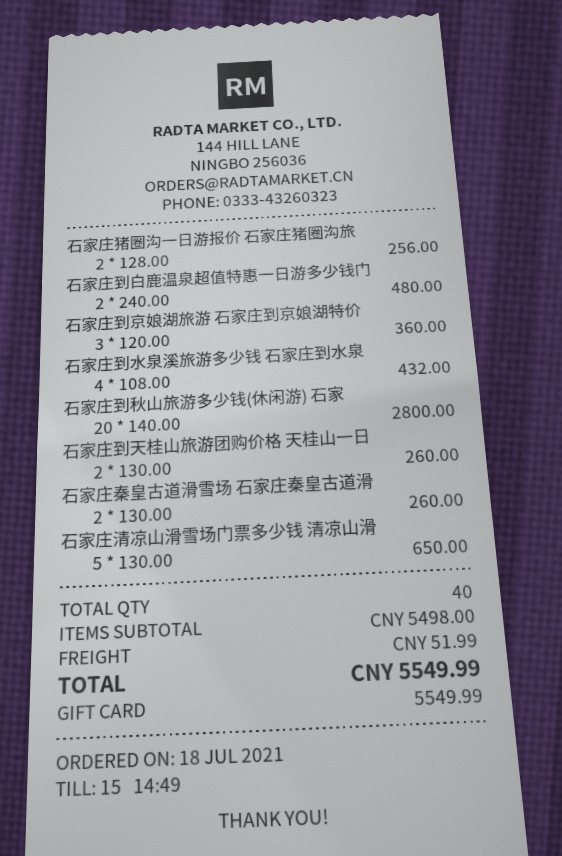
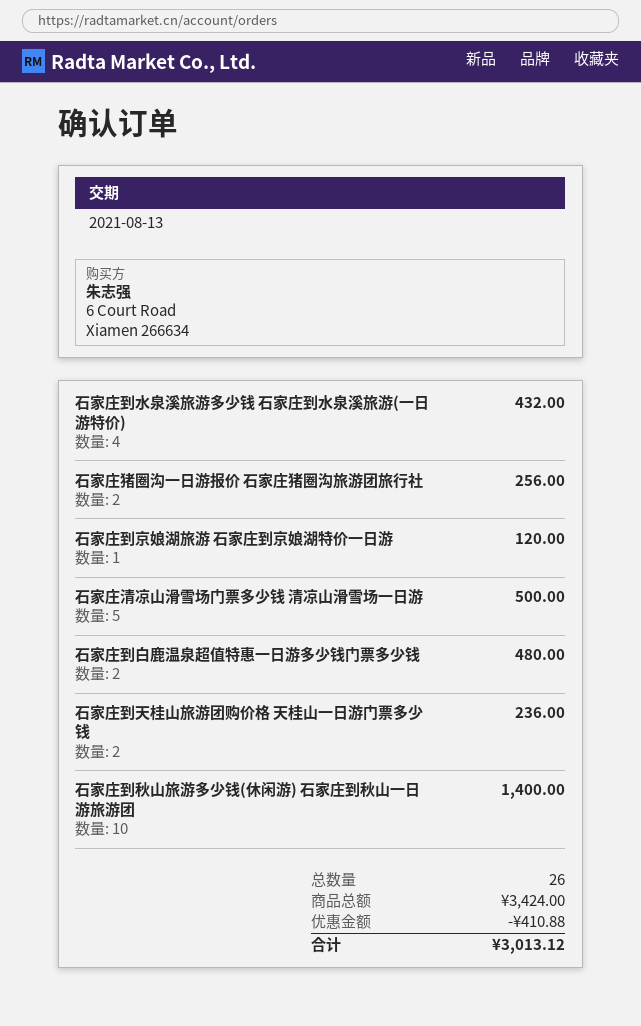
石家庄到京娘湖旅游 石家庄到京娘湖特价: 3 for 360.00 -> 1 for 120.00
石家庄到秋山旅游多少钱(休闲游) 石家: 20 for 2800.00 -> 10 for 1400.00
石家庄到天桂山旅游团购价格 天桂山一日: 2 for 260.00 -> 2 for 236.00
石家庄秦皇古道滑雪场 石家庄秦皇古道滑: 2 for 260.00 -> none
石家庄清凉山滑雪场门票多少钱 清凉山滑: 5 for 650.00 -> 5 for 500.00
total quantity: 40 -> 26
subtotal: 5498.00 -> 3424.00
discount: none -> 410.88
shipping: 51.99 -> none
total: 5549.99 -> 3013.12

